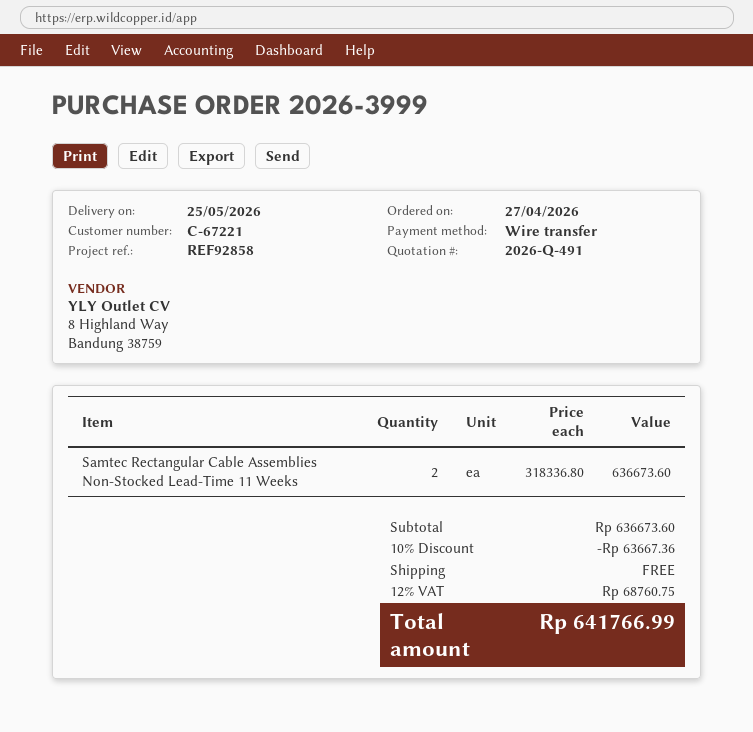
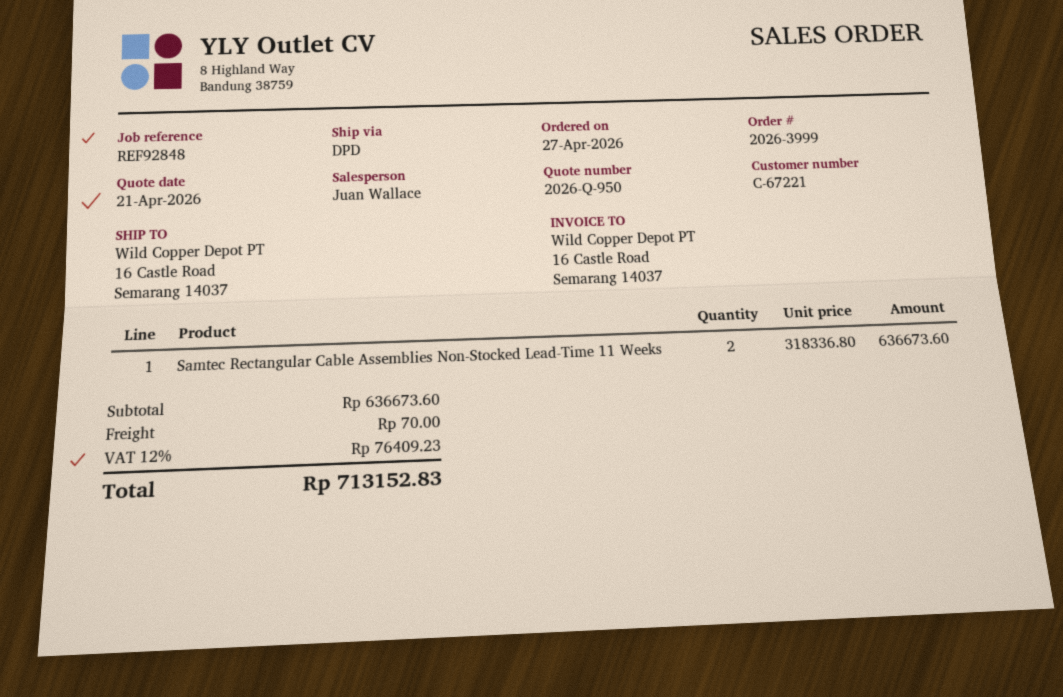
quote number: 2026-Q-491 -> 2026-Q-950
reference: REF92858 -> REF92848
discount: 10% = 63667.36 -> none
shipping: 0.00 -> 70.00
tax: 12% = 68760.75 -> 12% = 76409.23
total: 641766.99 -> 713152.83

